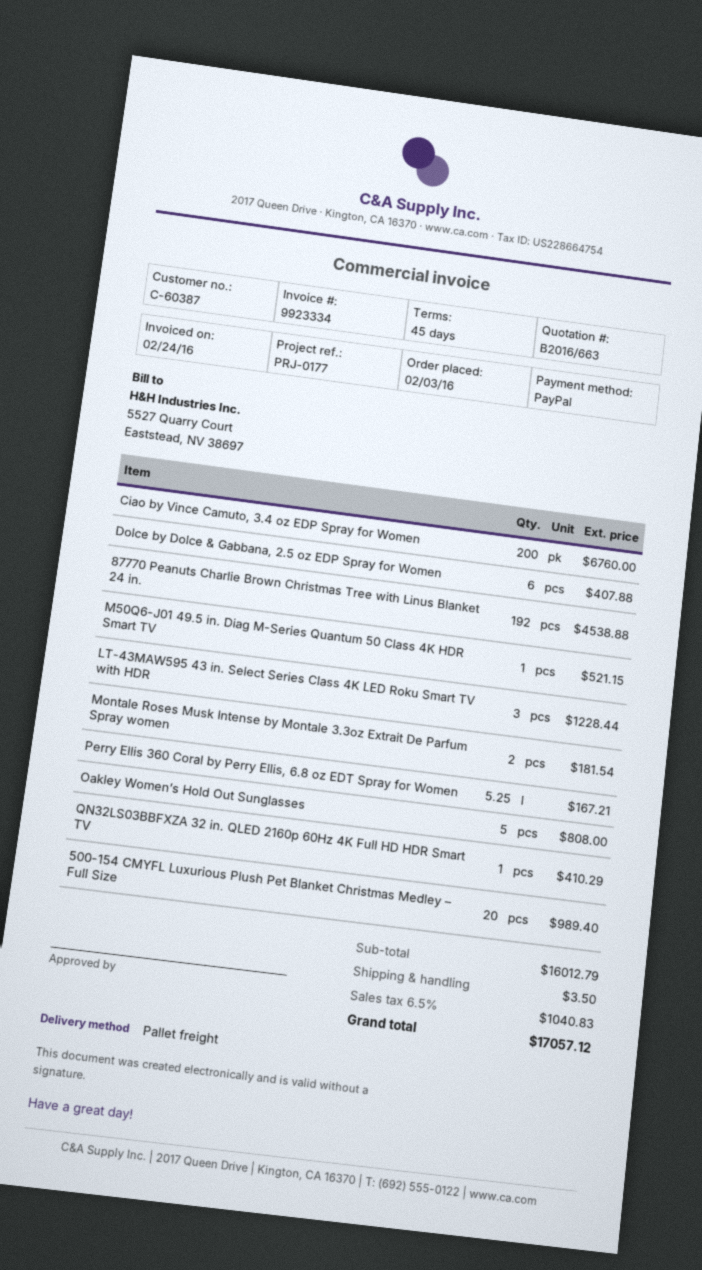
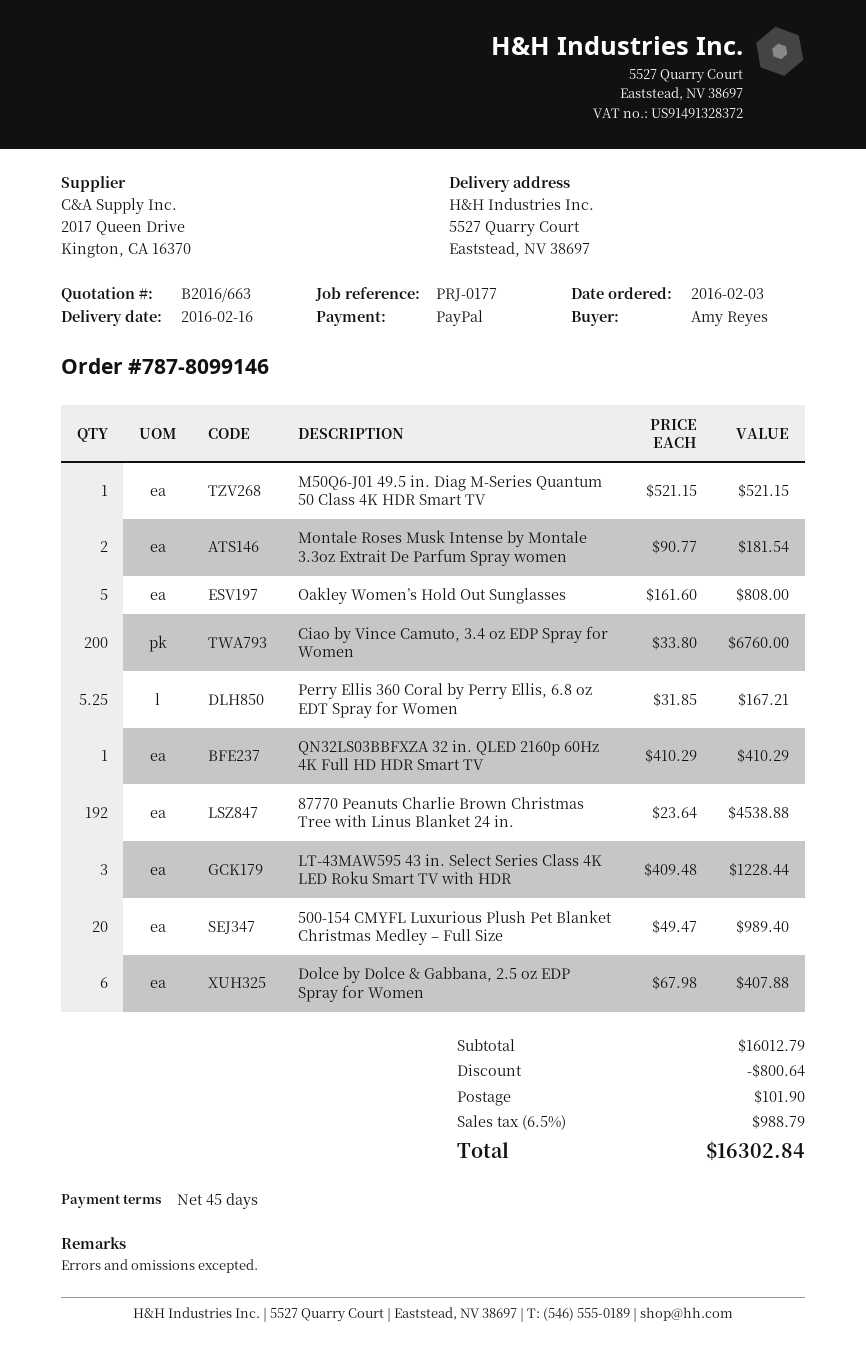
discount: none -> 800.64
shipping: 3.50 -> 101.90
tax: 6.5% = 1040.83 -> 6.5% = 988.79
total: 17057.12 -> 16302.84

